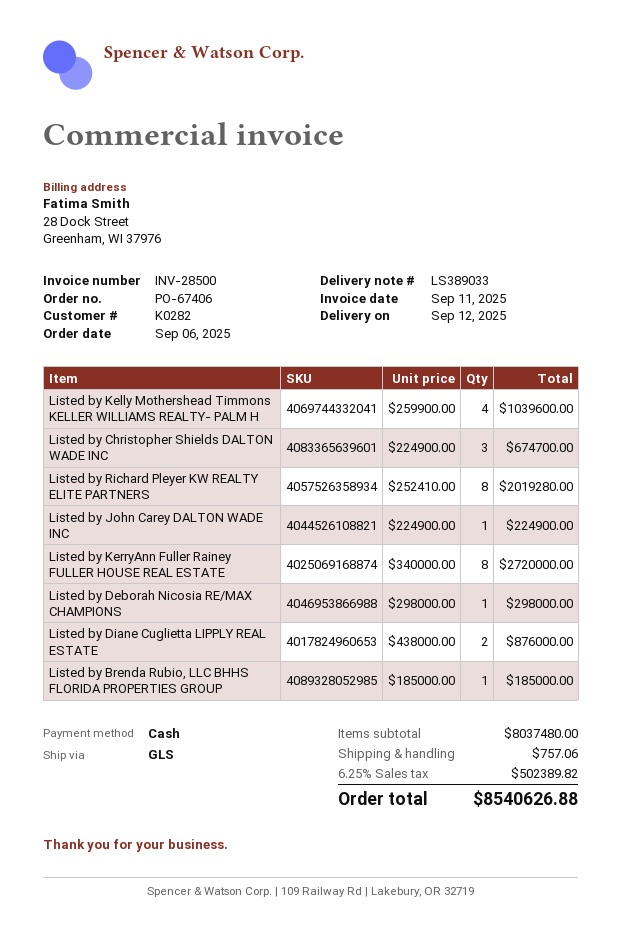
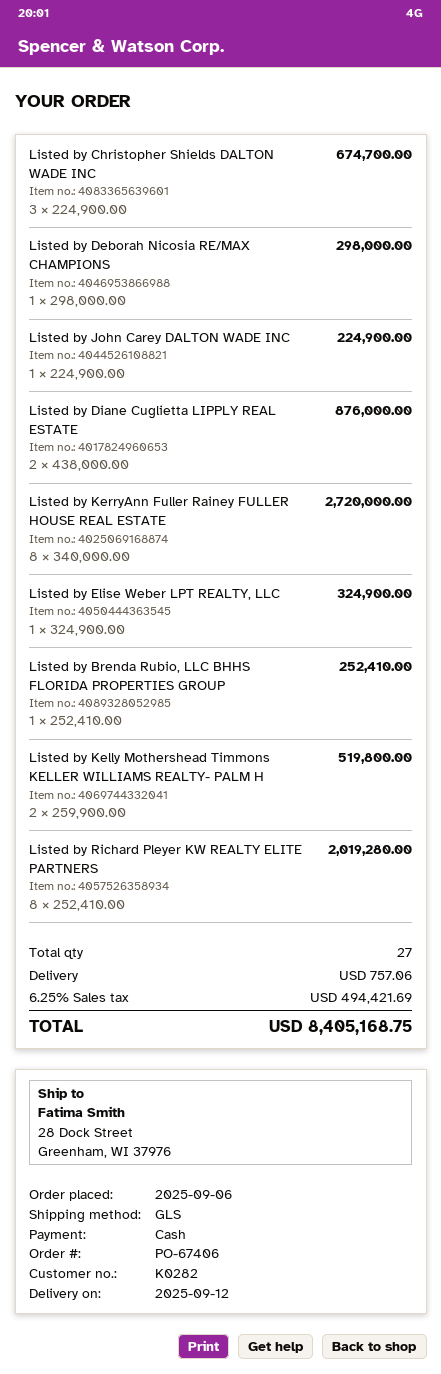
Listed by Kelly Mothershead Timmons KELLER WILLIAMS REALTY- PALM H: 4 x 259900.00 = 1039600.00 -> 2 x 259900.00 = 519800.00
Listed by Brenda Rubio, LLC BHHS FLORIDA PROPERTIES GROUP: 1 x 185000.00 = 185000.00 -> 1 x 252410.00 = 252410.00
Listed by Elise Weber LPT REALTY, LLC: none -> 1 x 324900.00 = 324900.00
tax: 6.25% = 502389.82 -> 6.25% = 494421.69
total: 8540626.88 -> 8405168.75

